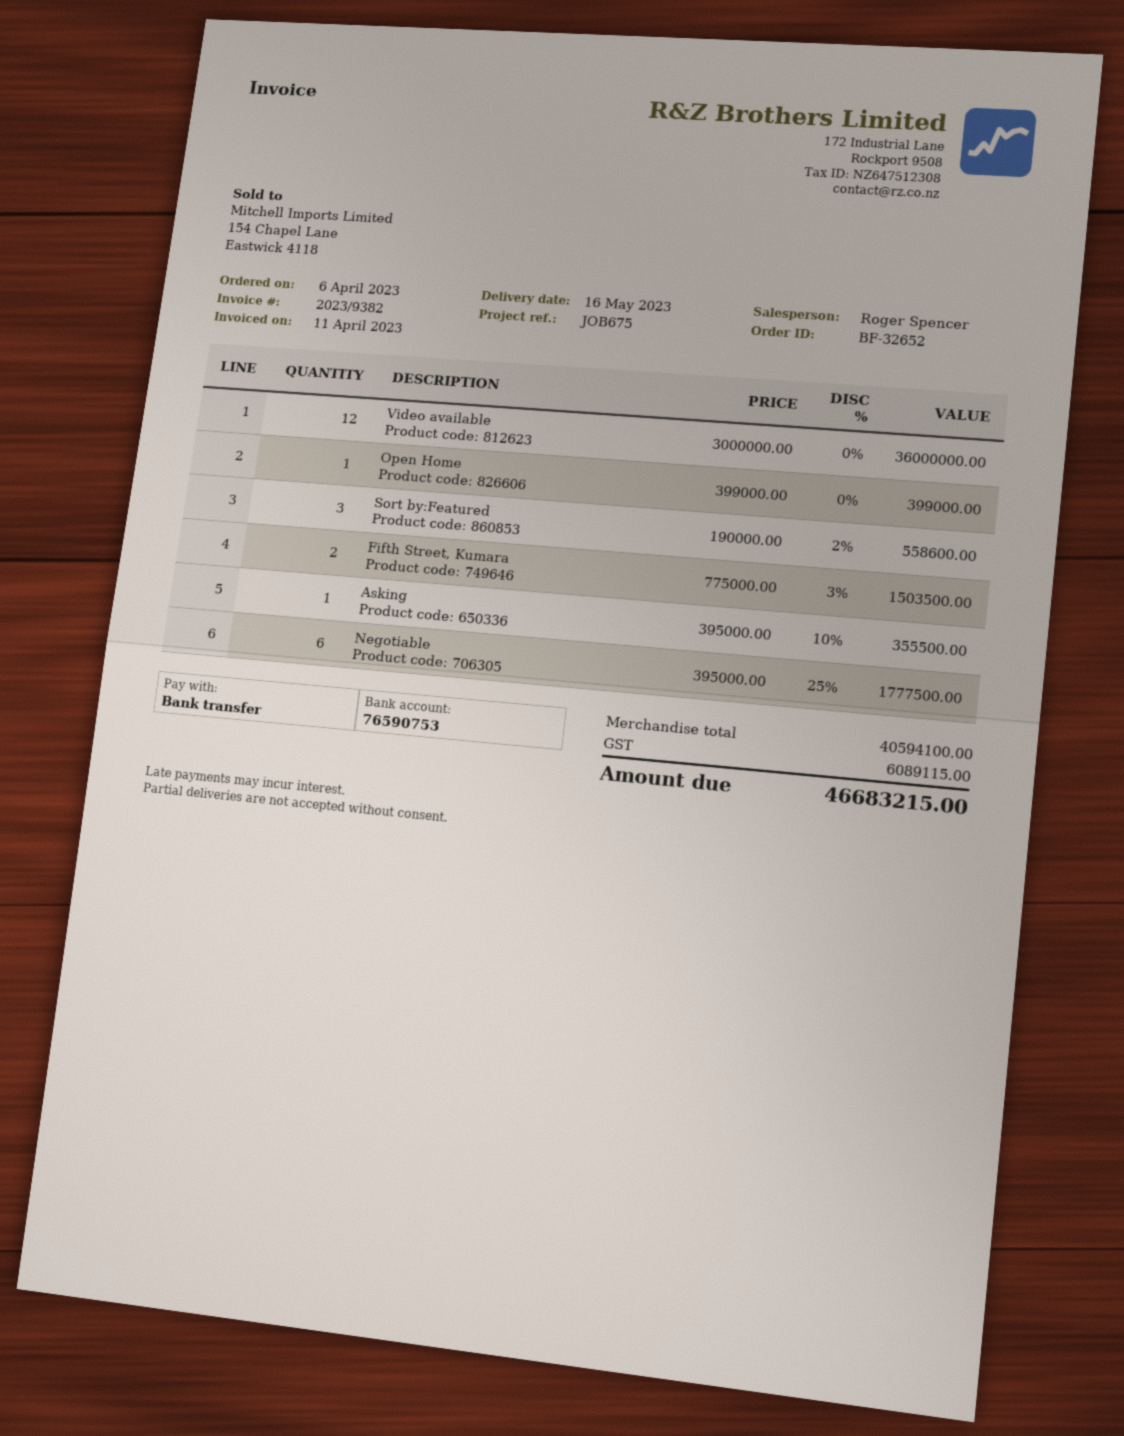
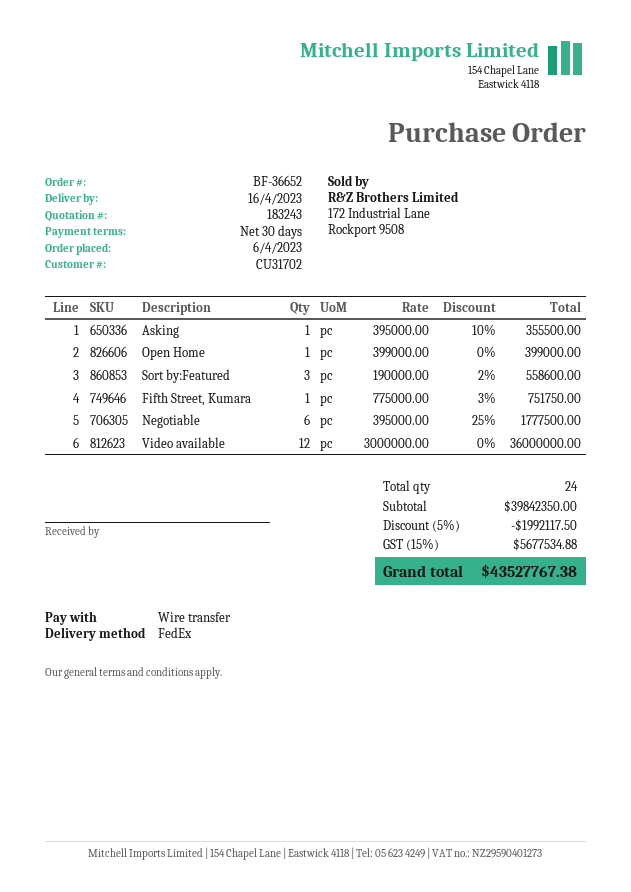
order number: BF-32652 -> BF-36652
delivery date: 2023-05-16 -> 2023-04-16
Fifth Street, Kumara: 2 x 775000.00 - 3% = 1503500.00 -> 1 x 775000.00 - 3% = 751750.00
subtotal: 40594100.00 -> 39842350.00
discount: none -> 5% = 1992117.50
tax: 6089115.00 -> 5677534.88
total: 46683215.00 -> 43527767.38

